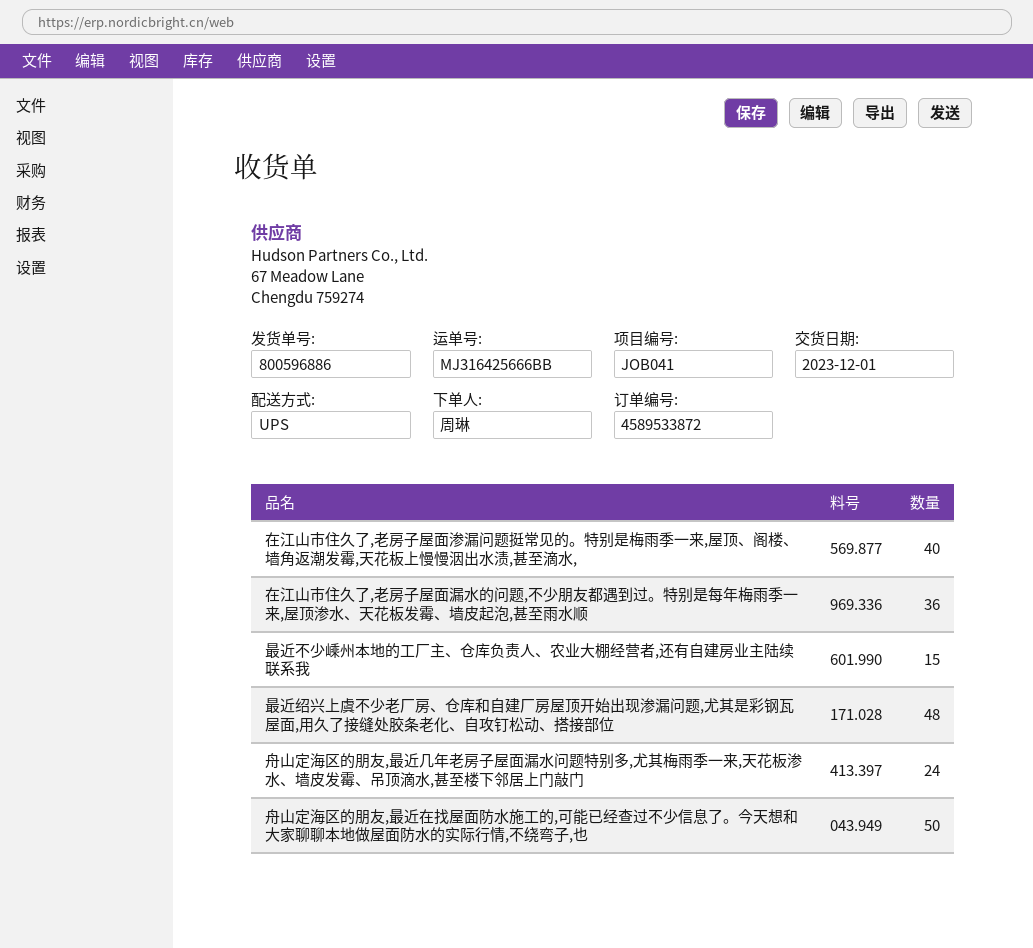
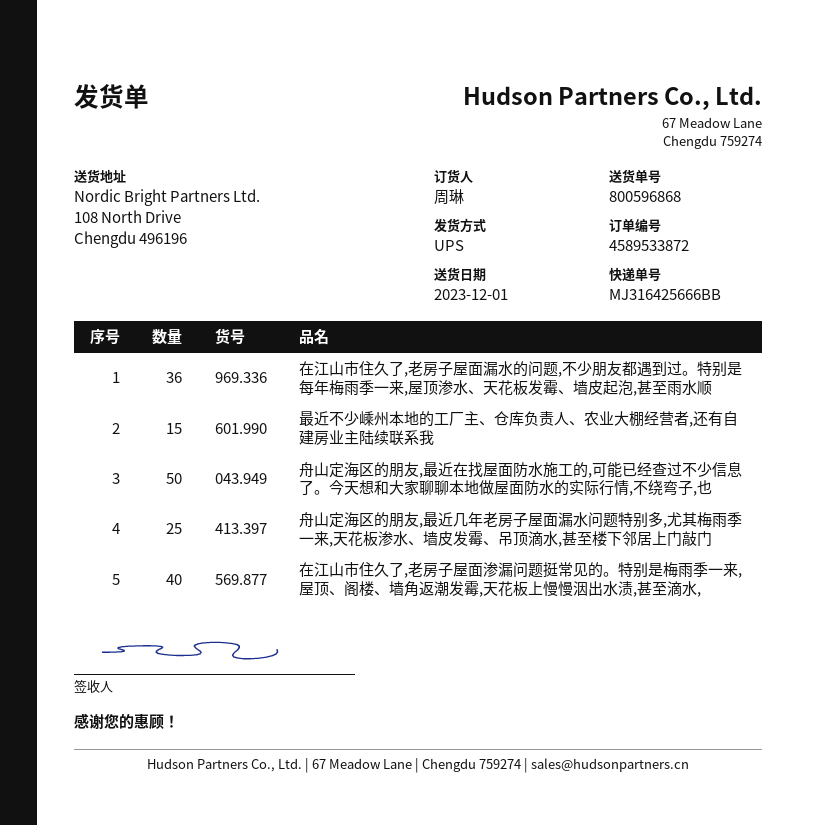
delivery note number: 800596886 -> 800596868
最近绍兴上虞不少老厂房、仓库和自建厂房屋顶开始出现渗漏问题,尤其是彩钢瓦屋面,用久了接缝处胶条老化、自攻钉松动、搭接部位: 48 -> none
舟山定海区的朋友,最近几年老房子屋面漏水问题特别多,尤其梅雨季一来,天花板渗水、墙皮发霉、吊顶滴水,甚至楼下邻居上门敲门: 24 -> 25

